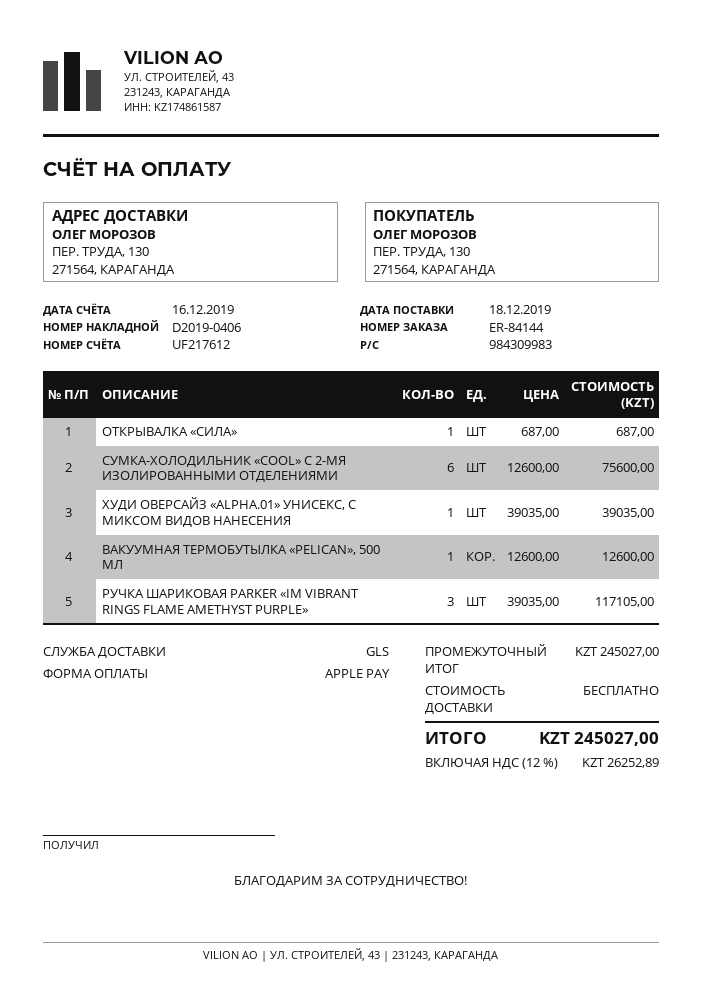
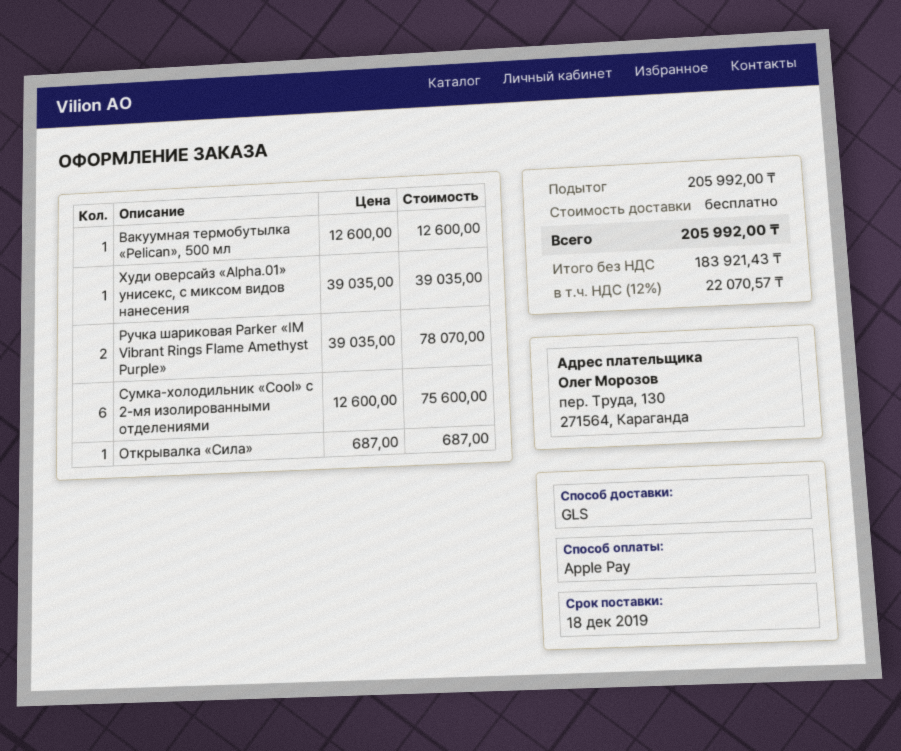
РУЧКА ШАРИКОВАЯ PARKER «IM VIBRANT RINGS FLAME AMETHYST PURPLE»: 3 x 39035.00 = 117105.00 -> 2 x 39035.00 = 78070.00
subtotal: 245027.00 -> 205992.00
tax: 12% = 26252.89 -> 12% = 22070.57
total: 245027.00 -> 205992.00

